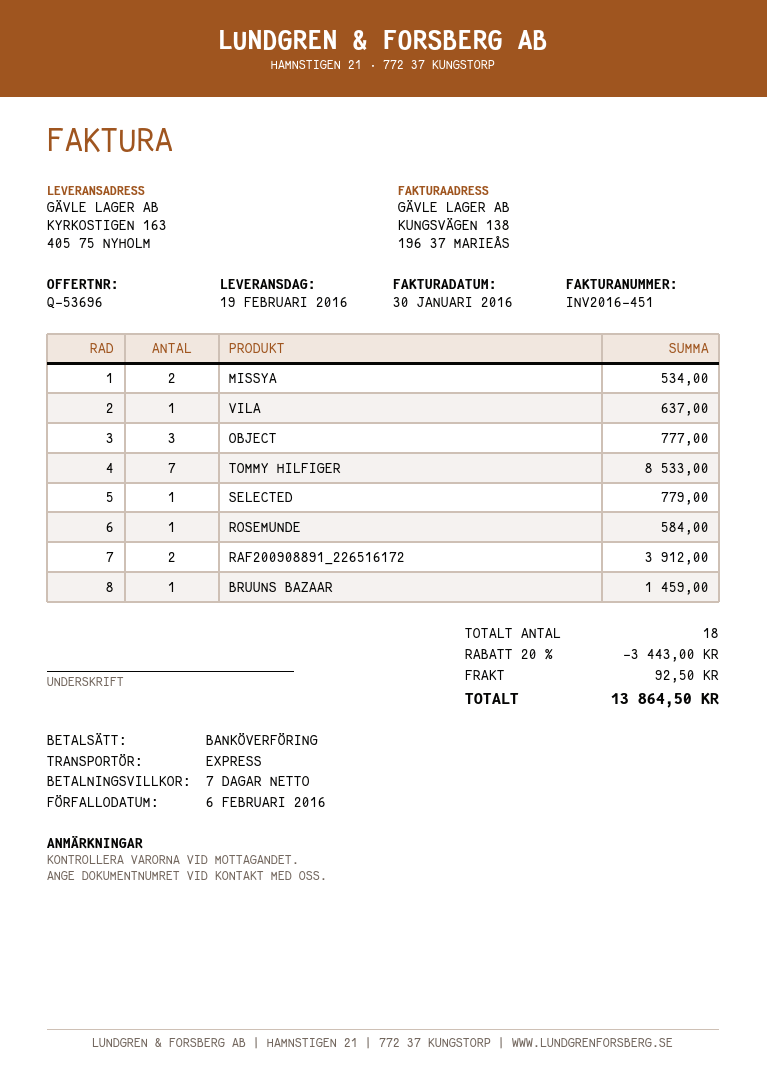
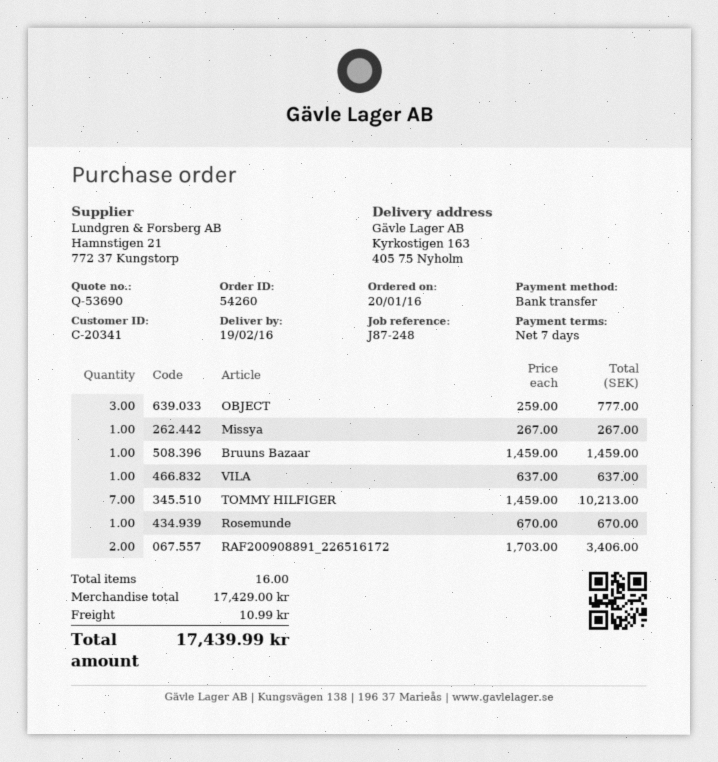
quote number: Q-53696 -> Q-53690
MISSYA: 2 for 534.00 -> 1 for 267.00
TOMMY HILFIGER: 7 for 8533.00 -> 7 for 10213.00
SELECTED: 1 for 779.00 -> none
ROSEMUNDE: 1 for 584.00 -> 1 for 670.00
RAF200908891_226516172: 2 for 3912.00 -> 2 for 3406.00
total quantity: 18 -> 16
discount: 20% = 3443.00 -> none
shipping: 92.50 -> 10.99
total: 13864.50 -> 17439.99

